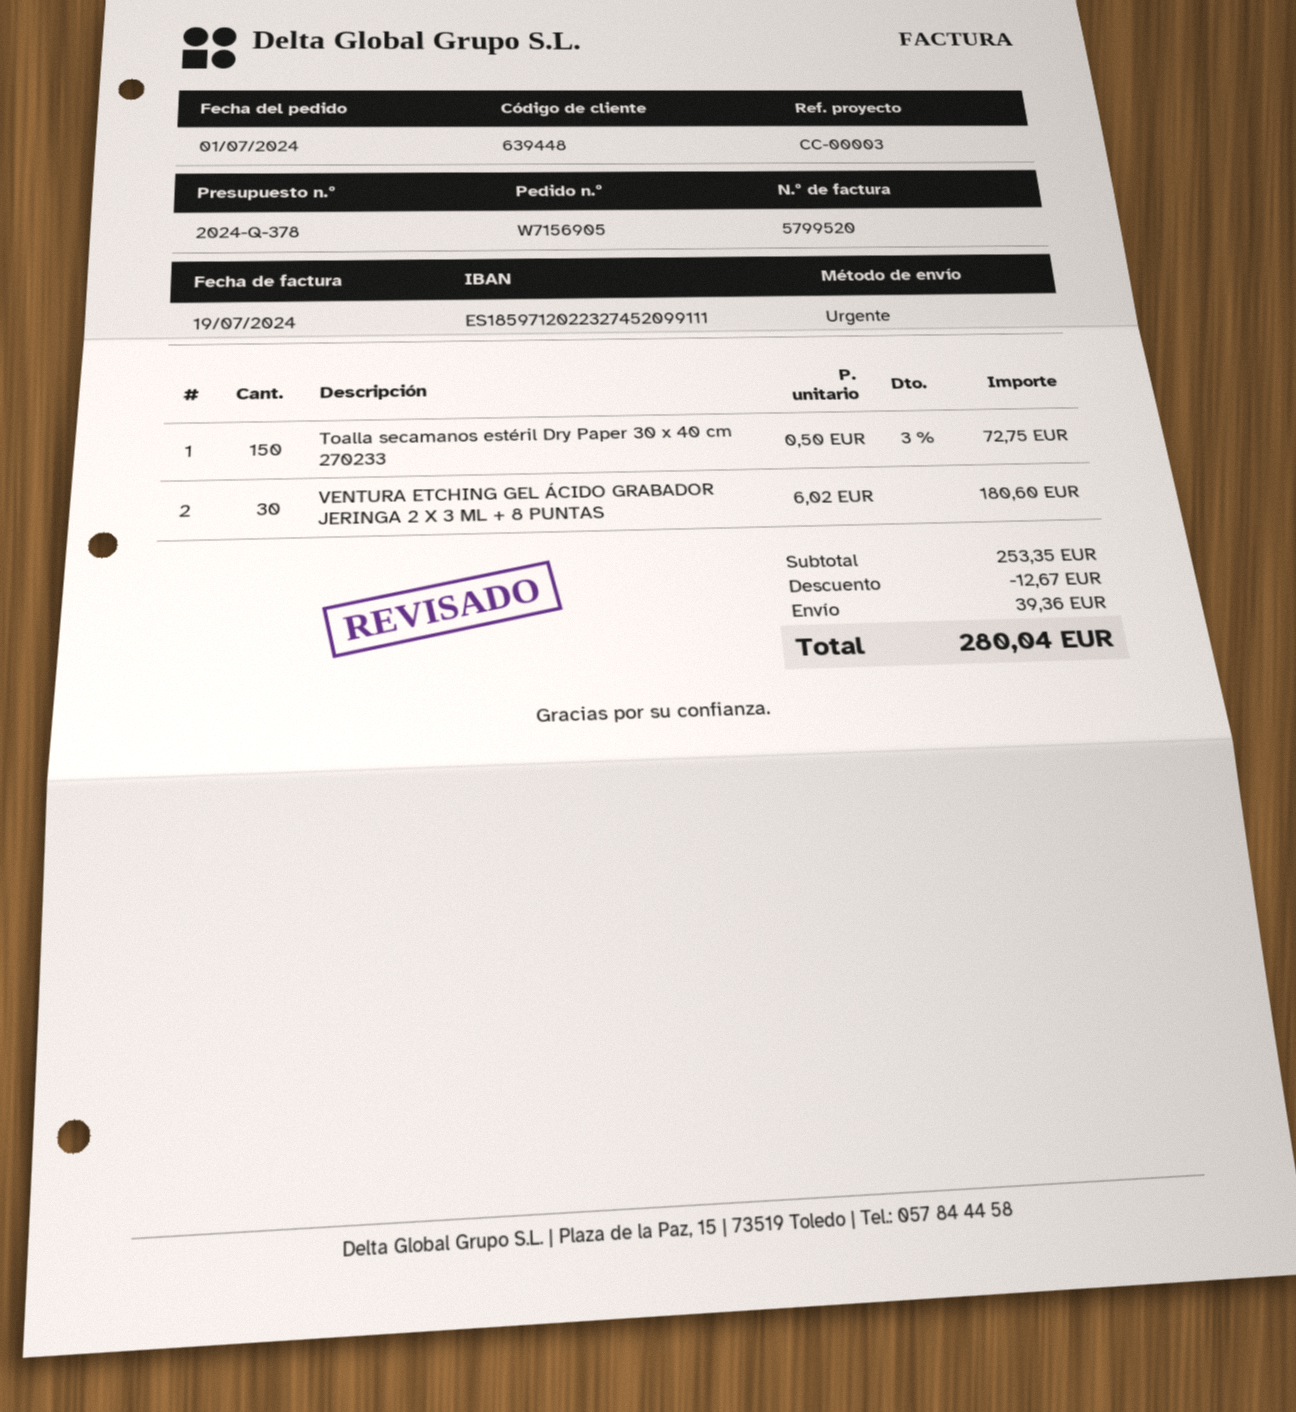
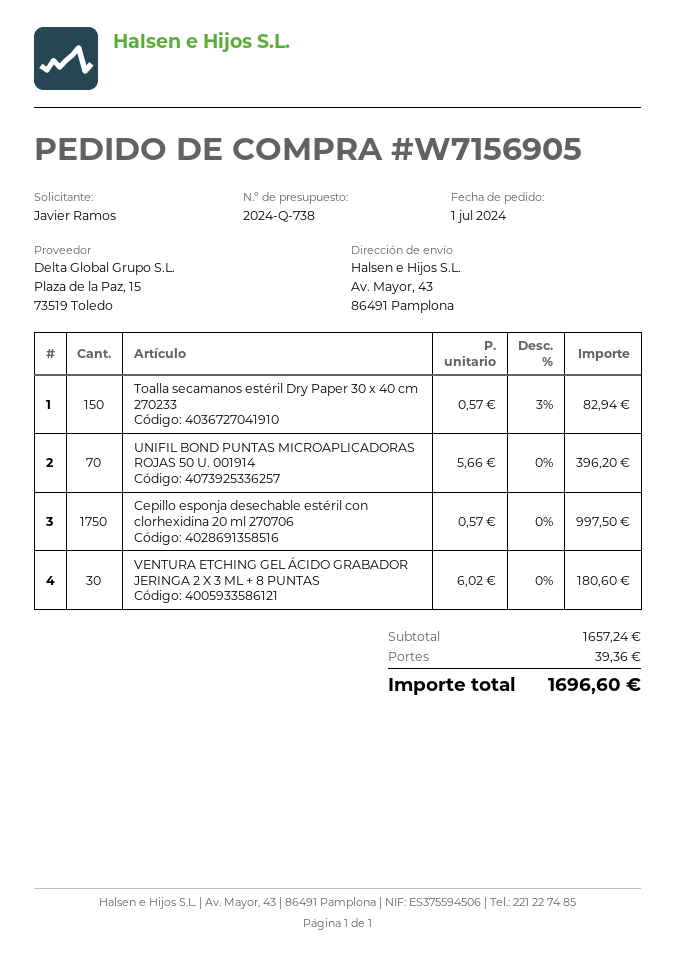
quote number: 2024-Q-378 -> 2024-Q-738
Toalla secamanos estéril Dry Paper 30 x 40 cm 270233: 150 x 0.50 - 3% = 72.75 -> 150 x 0.57 - 3% = 82.94
UNIFIL BOND PUNTAS MICROAPLICADORAS ROJAS 50 U. 001914: none -> 70 x 5.66 = 396.20
Cepillo esponja desechable estéril con clorhexidina 20 ml 270706: none -> 1750 x 0.57 = 997.50
subtotal: 253.35 -> 1657.24
discount: 12.67 -> none
total: 280.04 -> 1696.60

